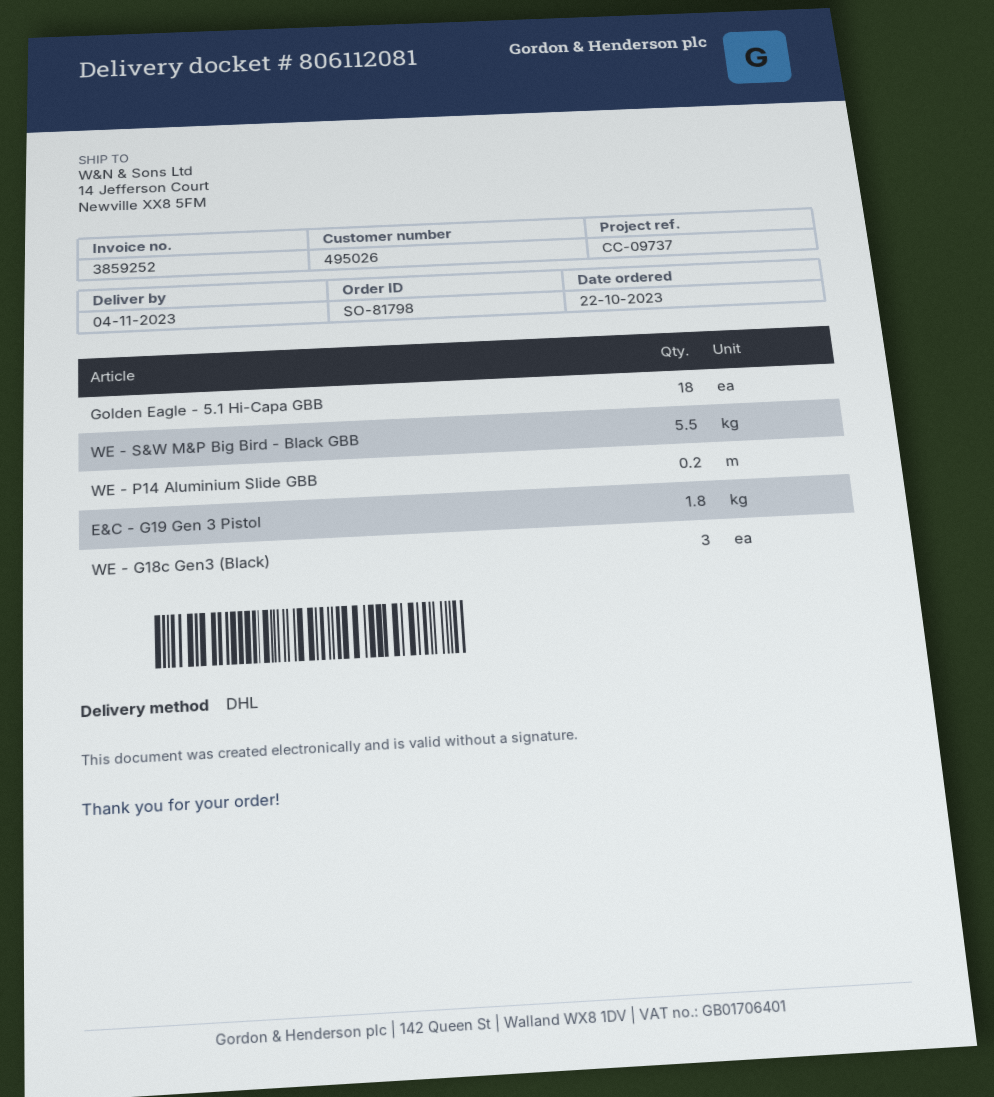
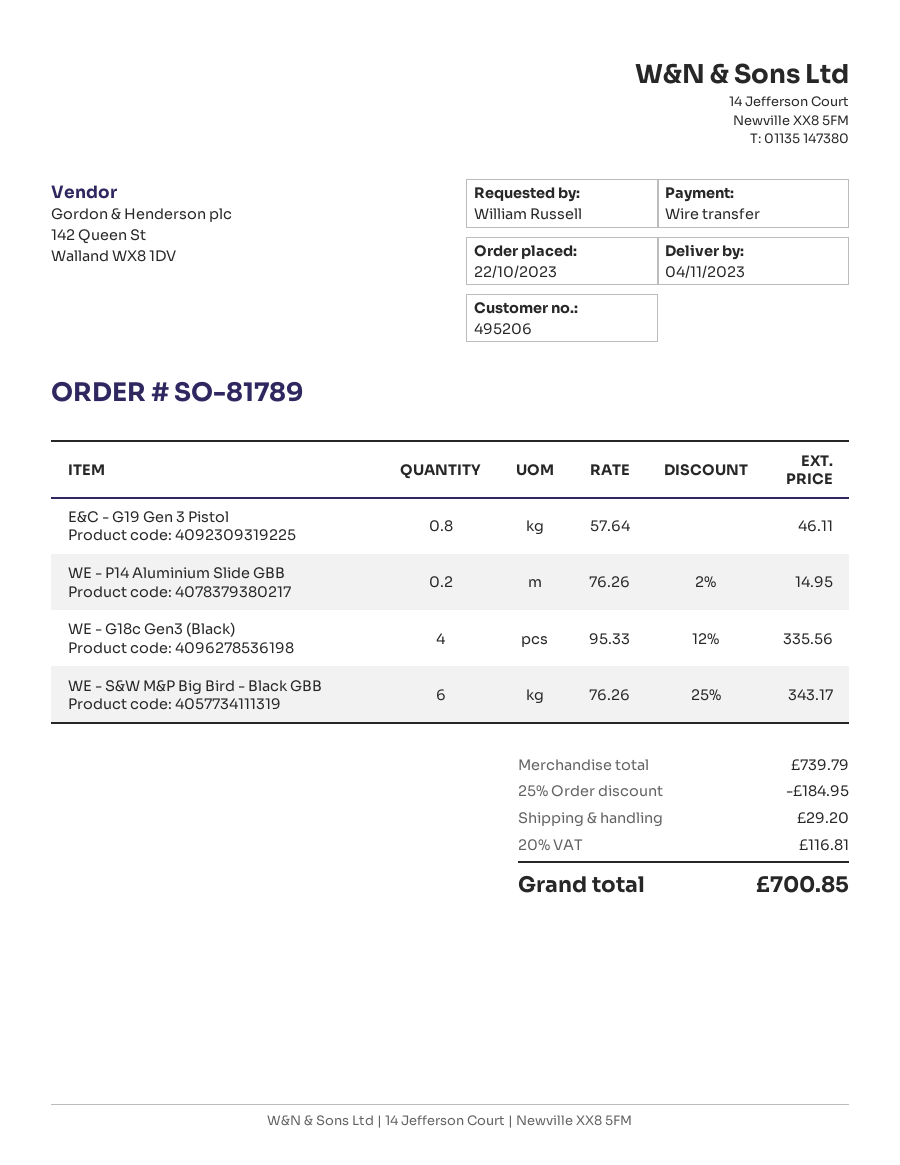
order number: SO-81798 -> SO-81789
customer number: 495026 -> 495206
Golden Eagle - 5.1 Hi-Capa GBB: 18 -> none
WE - S&W M&P Big Bird - Black GBB: 5.5 -> 6
E&C - G19 Gen 3 Pistol: 1.8 -> 0.8
WE - G18c Gen3 (Black): 3 -> 4

